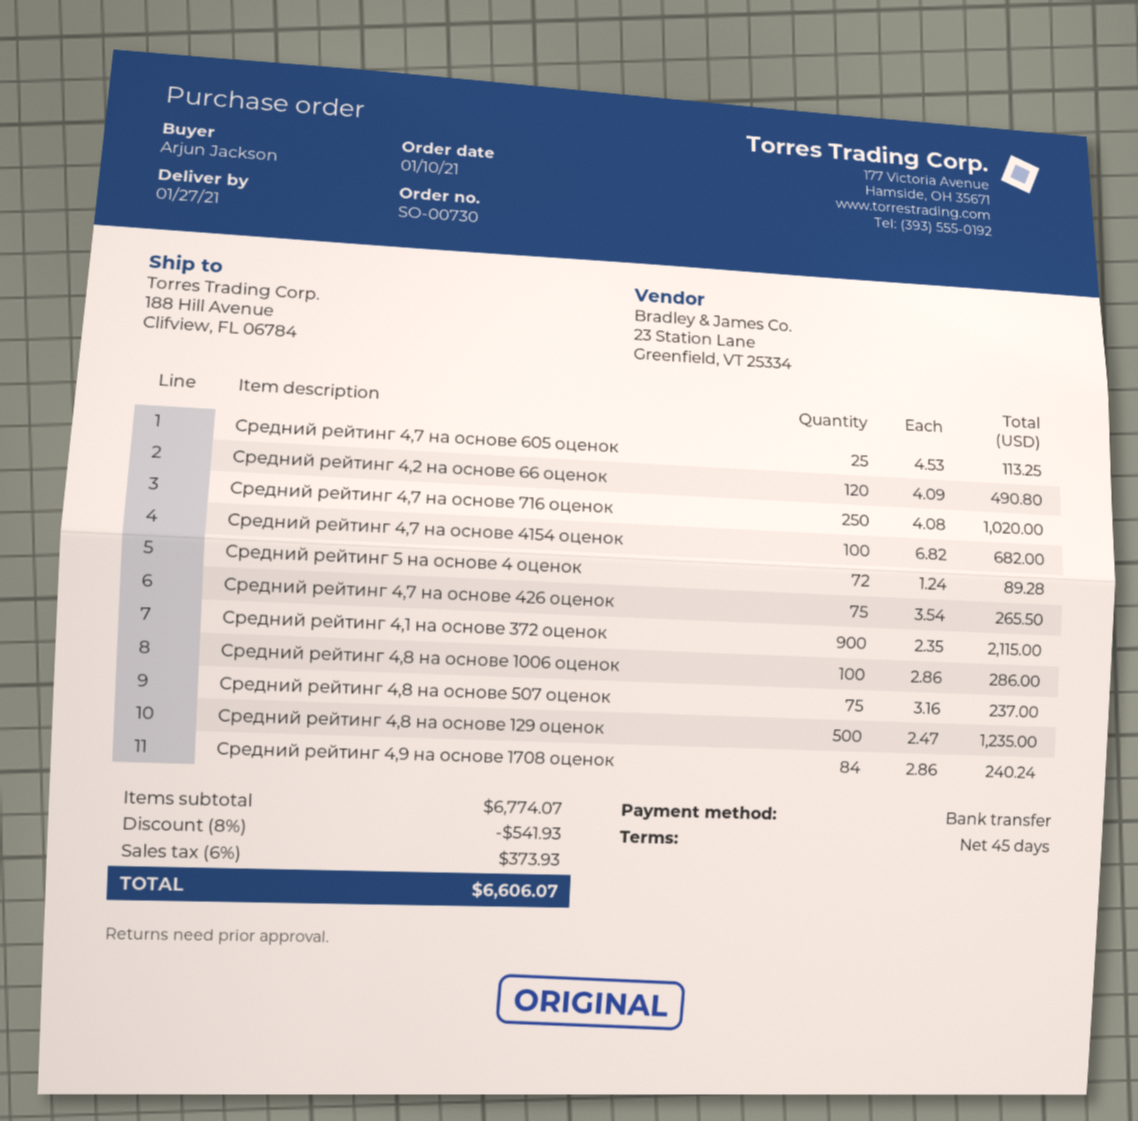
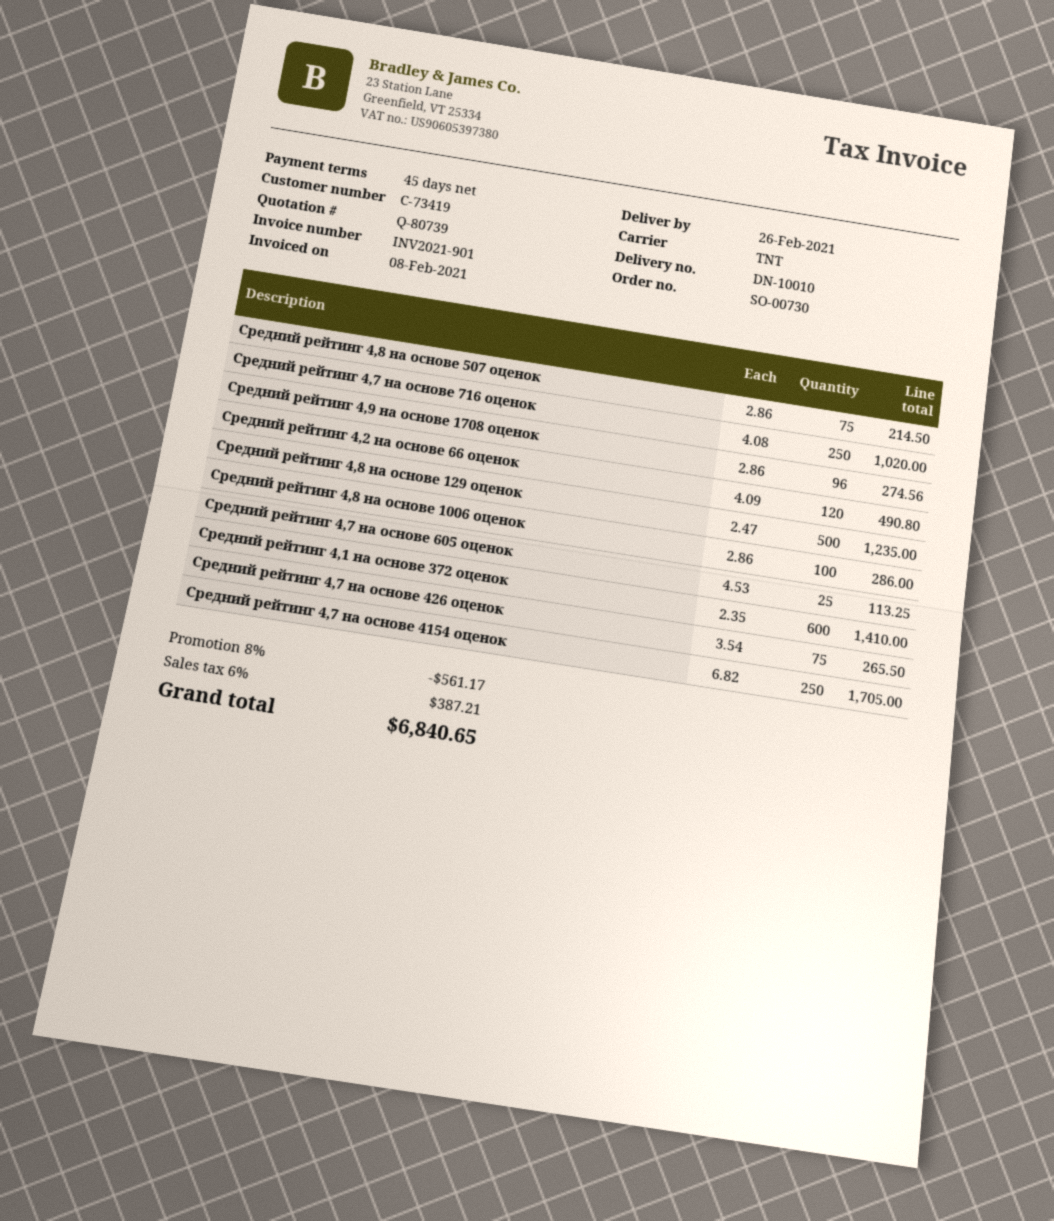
delivery date: 2021-01-27 -> 2021-02-26
Средний рейтинг 4,7 на основе 4154 оценок: 100 x 6.82 = 682.00 -> 250 x 6.82 = 1705.00
Средний рейтинг 5 на основе 4 оценок: 72 x 1.24 = 89.28 -> none
Средний рейтинг 4,1 на основе 372 оценок: 900 x 2.35 = 2115.00 -> 600 x 2.35 = 1410.00
Средний рейтинг 4,8 на основе 507 оценок: 75 x 3.16 = 237.00 -> 75 x 2.86 = 214.50
Средний рейтинг 4,9 на основе 1708 оценок: 84 x 2.86 = 240.24 -> 96 x 2.86 = 274.56
discount: 8% = 541.93 -> 8% = 561.17
tax: 6% = 373.93 -> 6% = 387.21
total: 6606.07 -> 6840.65

